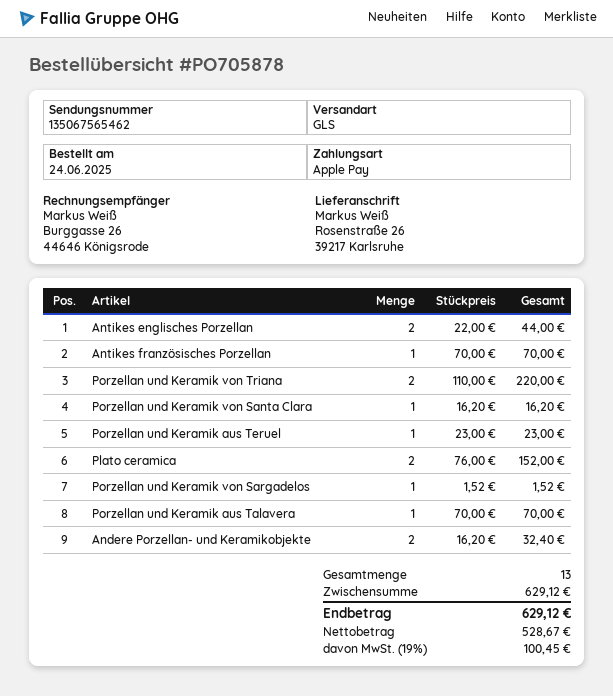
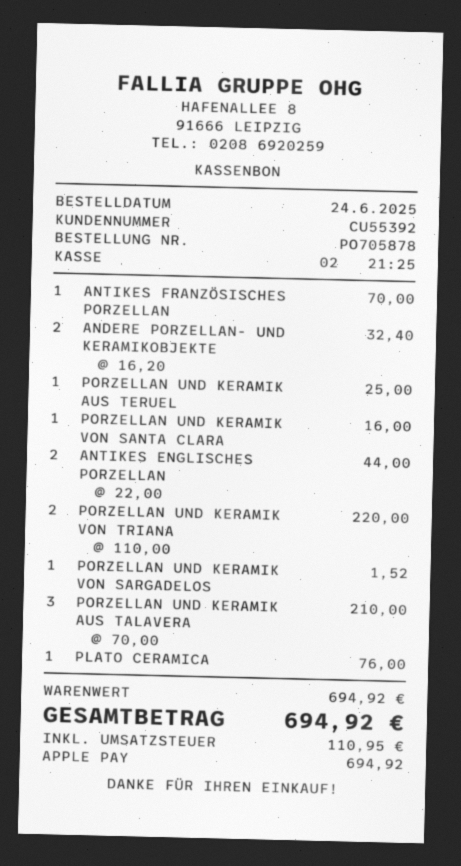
Porzellan und Keramik von Santa Clara: 1 x 16.20 = 16.20 -> 1 x 16.00 = 16.00
Porzellan und Keramik aus Teruel: 1 x 23.00 = 23.00 -> 1 x 25.00 = 25.00
Plato ceramica: 2 x 76.00 = 152.00 -> 1 x 76.00 = 76.00
Porzellan und Keramik aus Talavera: 1 x 70.00 = 70.00 -> 3 x 70.00 = 210.00
subtotal: 629.12 -> 694.92
tax: 100.45 -> 110.95
total: 629.12 -> 694.92

